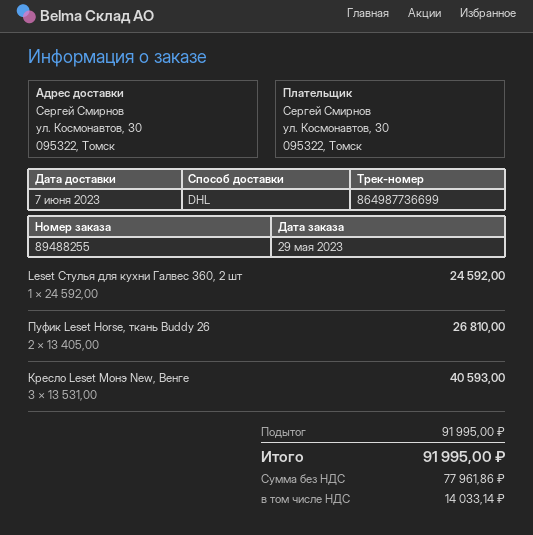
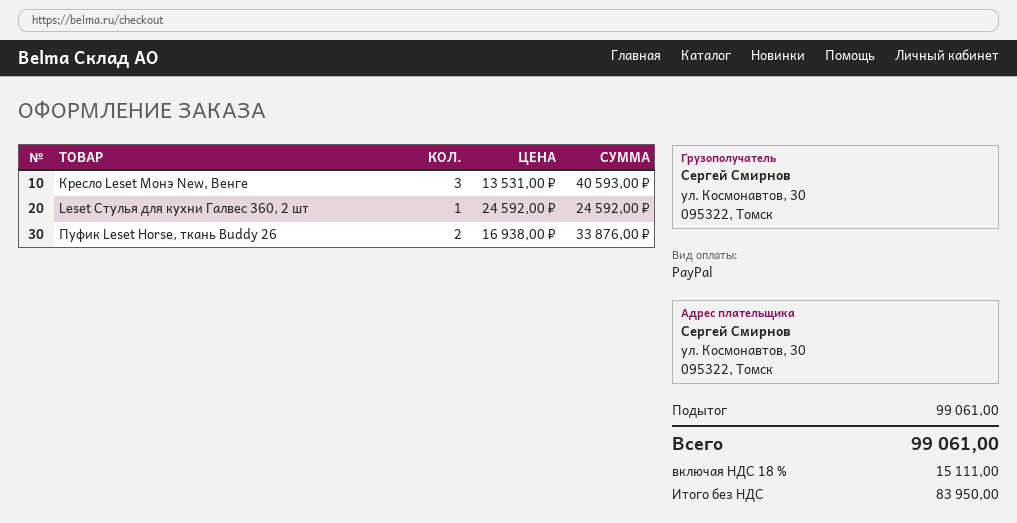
Пуфик Leset Horse, ткань Buddy 26: 2 x 13405.00 = 26810.00 -> 2 x 16938.00 = 33876.00
subtotal: 91995.00 -> 99061.00
net: 77961.86 -> 83950.00
tax: 14033.14 -> 15111.00
total: 91995.00 -> 99061.00

